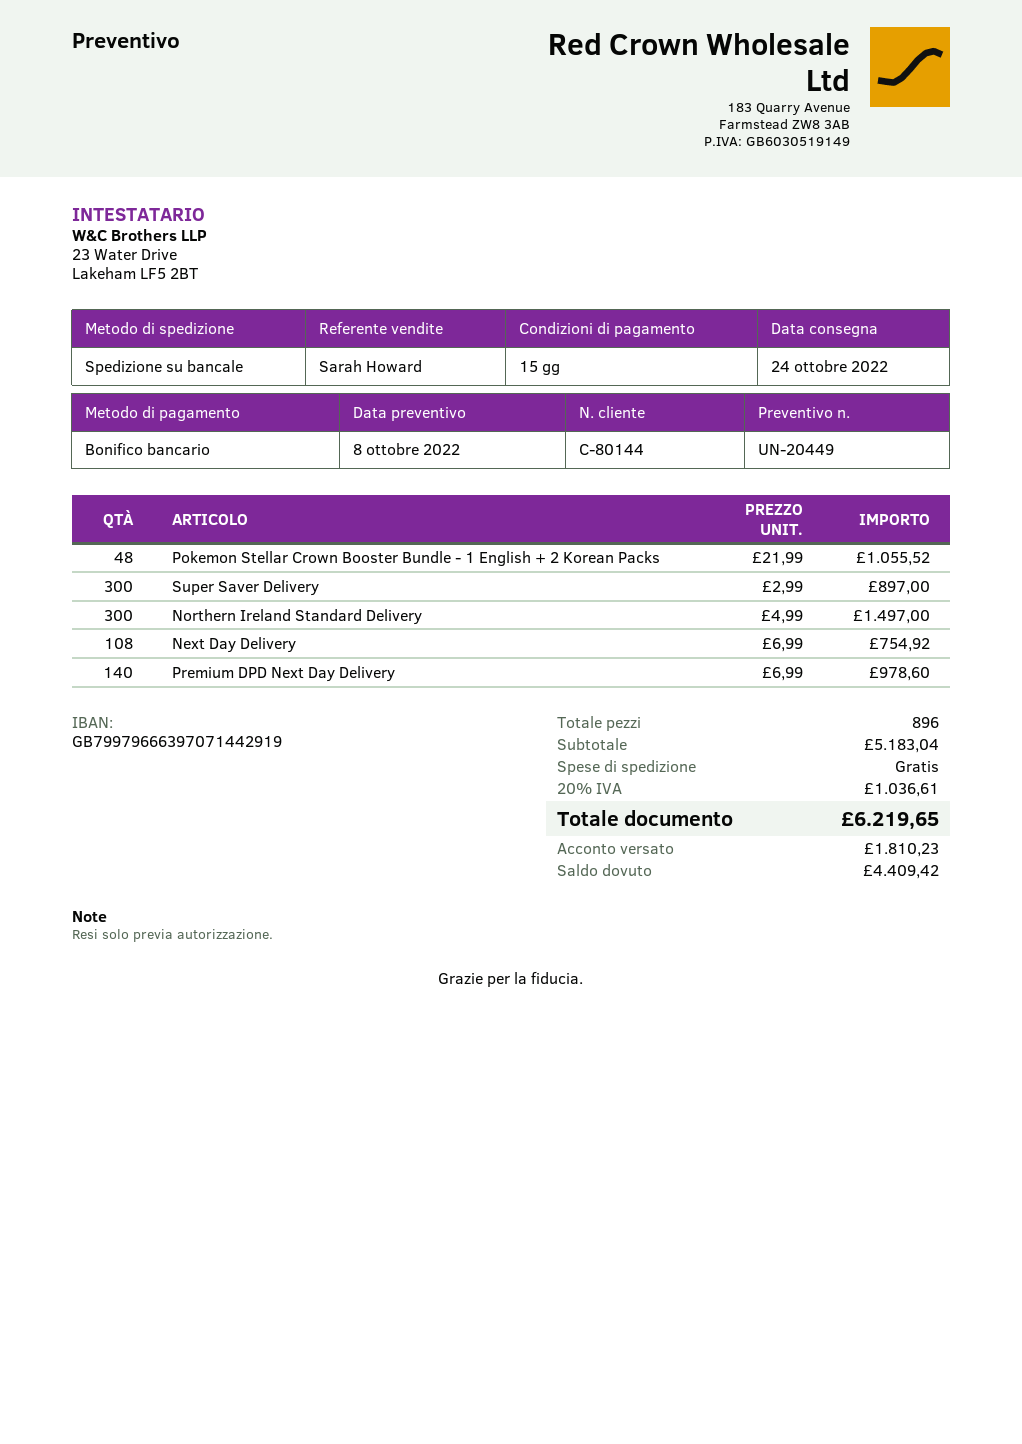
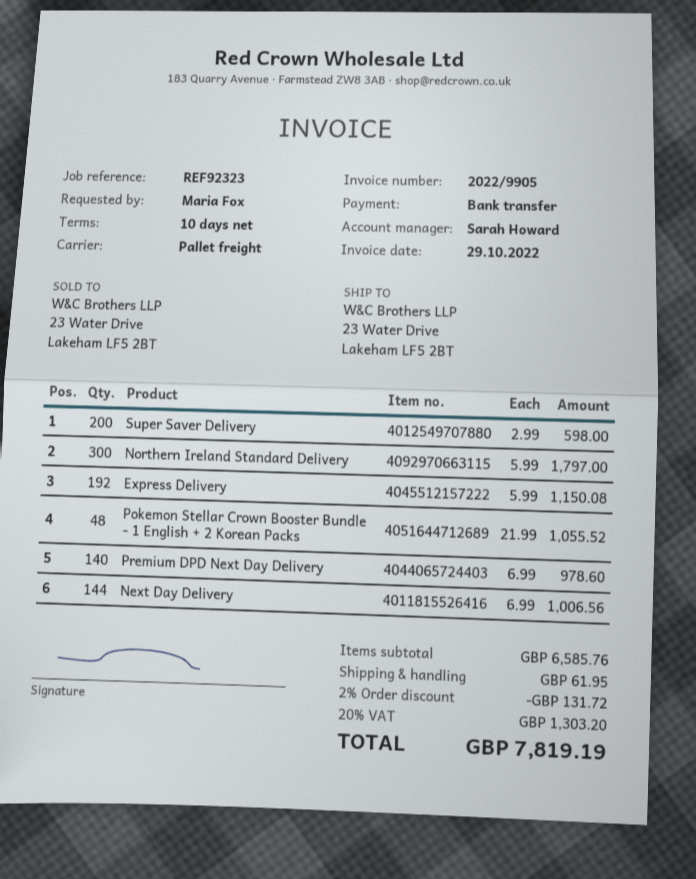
payment terms: 15 days -> 10 days
Super Saver Delivery: 300 x 2.99 = 897.00 -> 200 x 2.99 = 598.00
Northern Ireland Standard Delivery: 300 x 4.99 = 1497.00 -> 300 x 5.99 = 1797.00
Next Day Delivery: 108 x 6.99 = 754.92 -> 144 x 6.99 = 1006.56
Express Delivery: none -> 192 x 5.99 = 1150.08
subtotal: 5183.04 -> 6585.76
discount: none -> 2% = 131.72
shipping: 0.00 -> 61.95
tax: 20% = 1036.61 -> 20% = 1303.20
total: 6219.65 -> 7819.19

